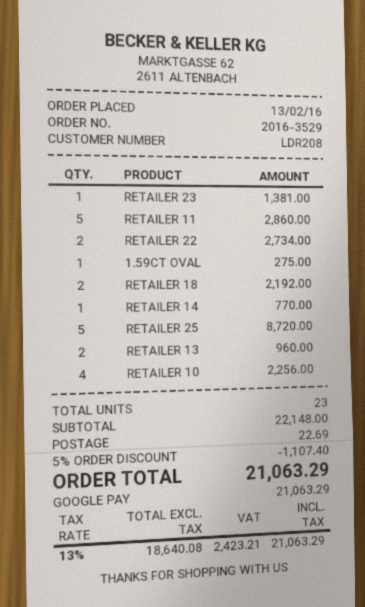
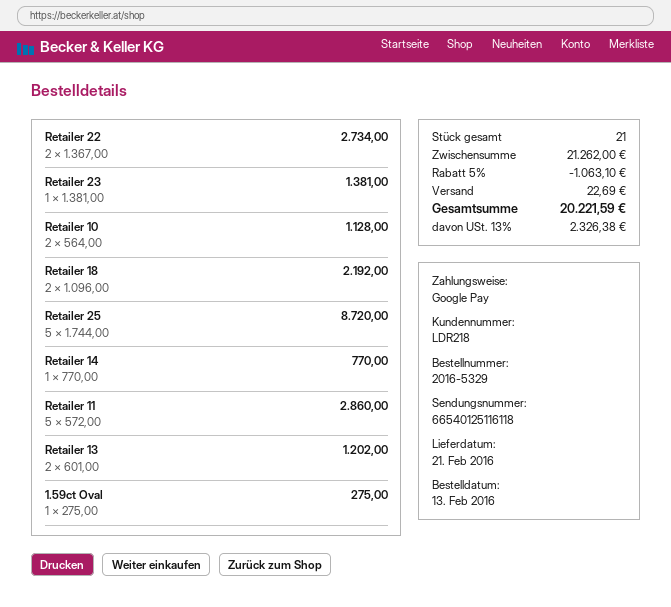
order number: 2016-3529 -> 2016-5329
customer number: LDR208 -> LDR218
RETAILER 13: 2 for 960.00 -> 2 for 1202.00
RETAILER 10: 4 for 2256.00 -> 2 for 1128.00
total quantity: 23 -> 21
subtotal: 22148.00 -> 21262.00
discount: 5% = 1107.40 -> 5% = 1063.10
tax: 13% = 2423.21 -> 13% = 2326.38
total: 21063.29 -> 20221.59

